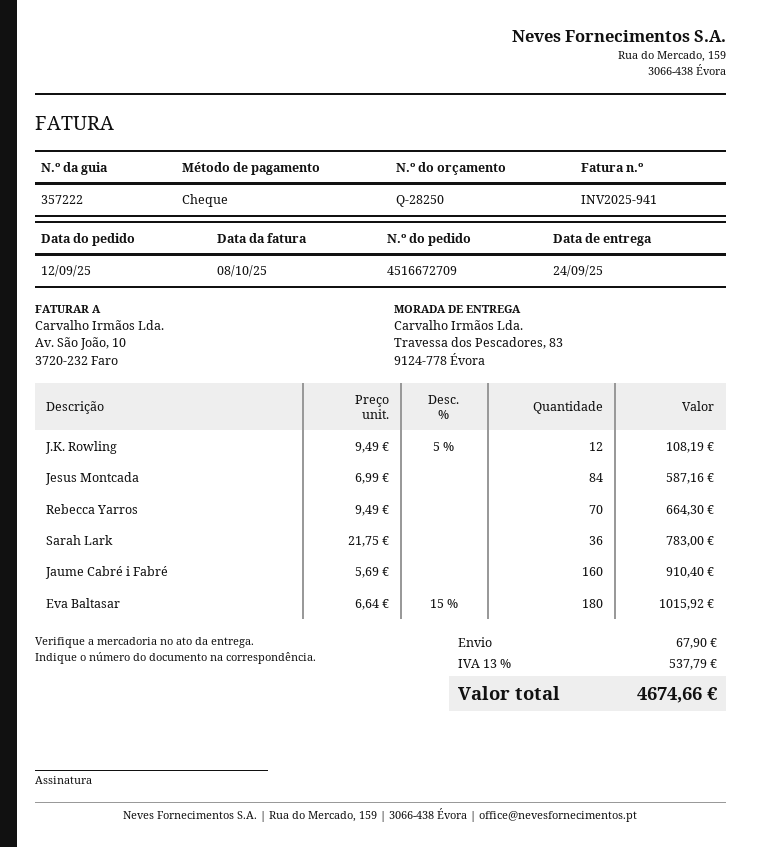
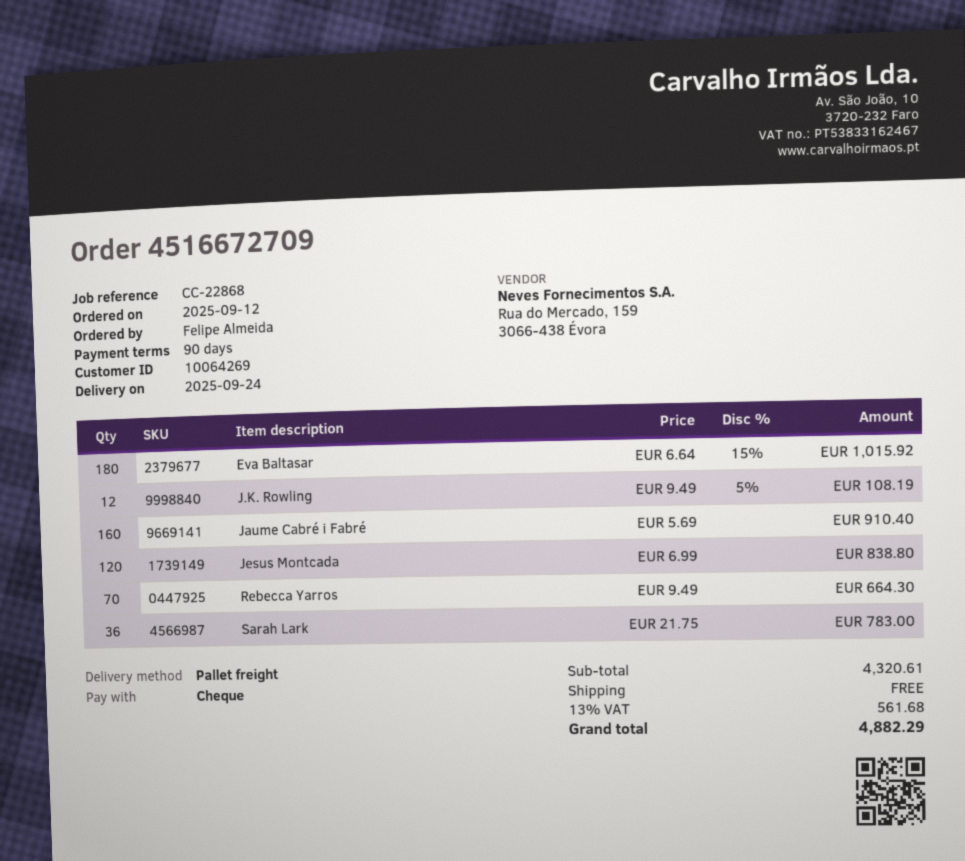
Jesus Montcada: 84 x 6.99 = 587.16 -> 120 x 6.99 = 838.80
shipping: 67.90 -> 0.00
tax: 13% = 537.79 -> 13% = 561.68
total: 4674.66 -> 4882.29

